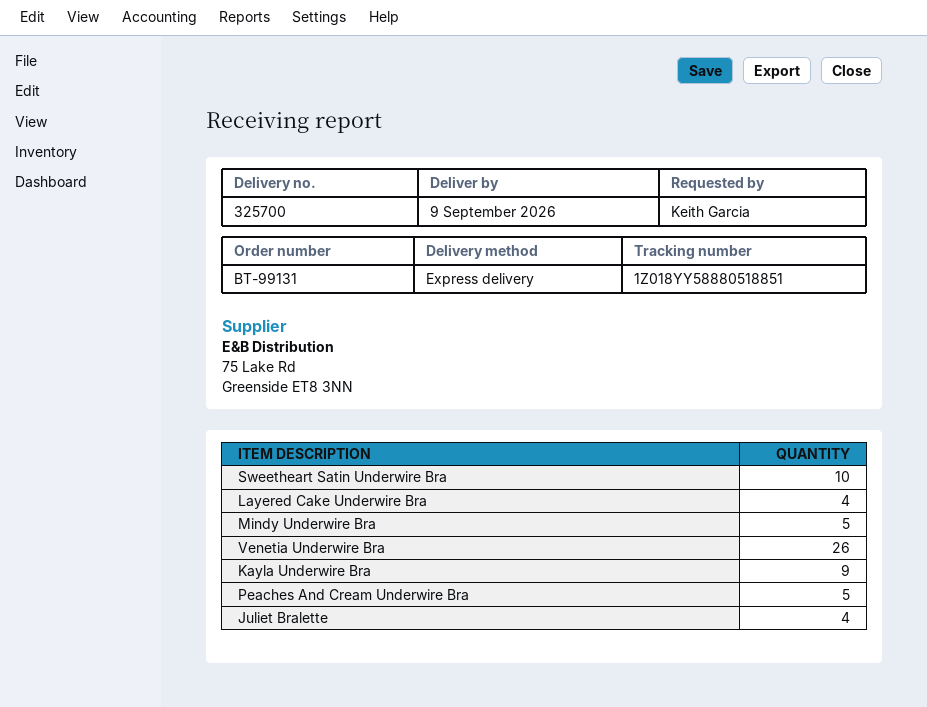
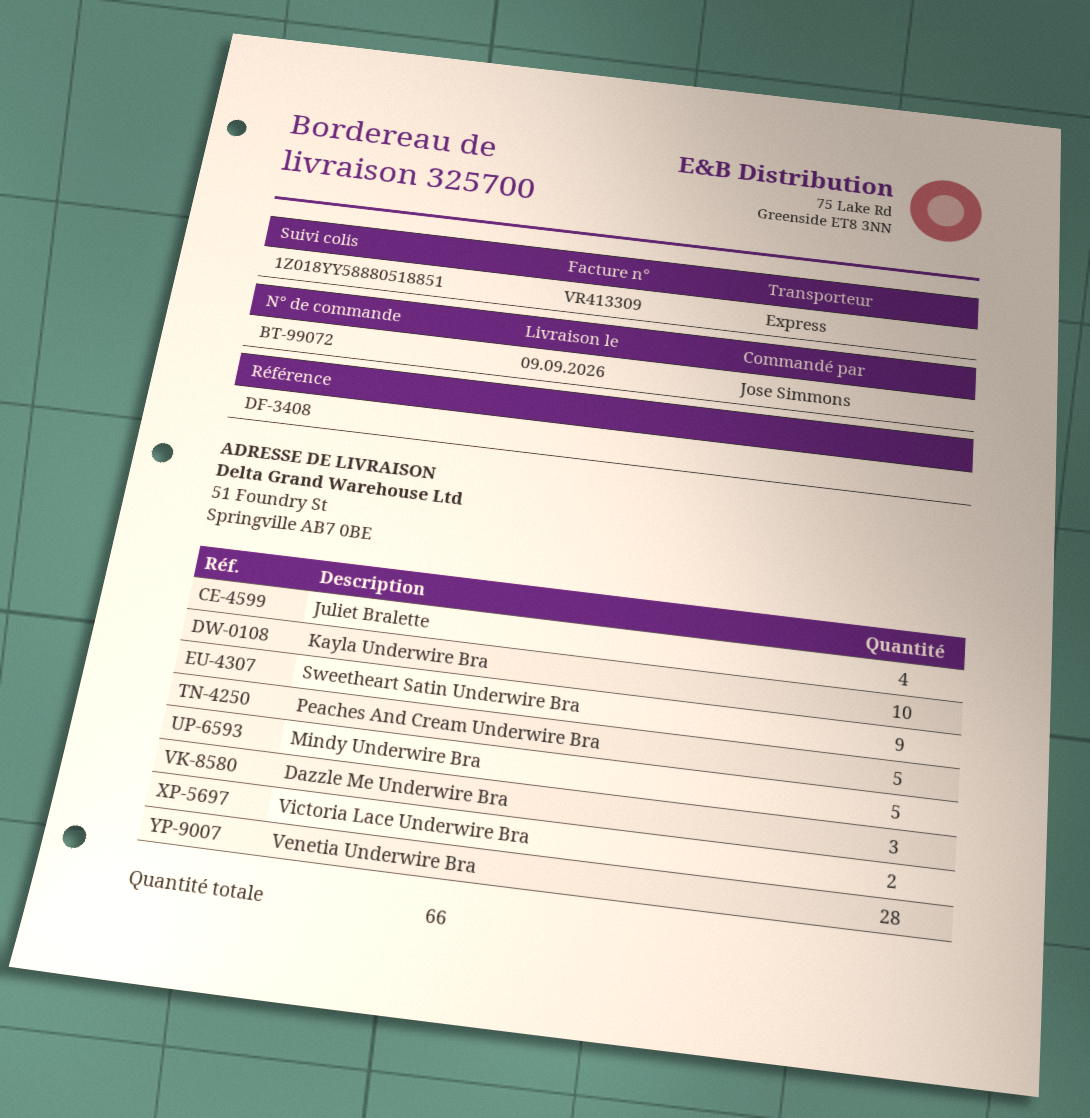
order number: BT-99131 -> BT-99072
ordered by: Keith Garcia -> Jose Simmons
Sweetheart Satin Underwire Bra: 10 -> 9
Layered Cake Underwire Bra: 4 -> none
Venetia Underwire Bra: 26 -> 28
Kayla Underwire Bra: 9 -> 10
Dazzle Me Underwire Bra: none -> 3
Victoria Lace Underwire Bra: none -> 2

